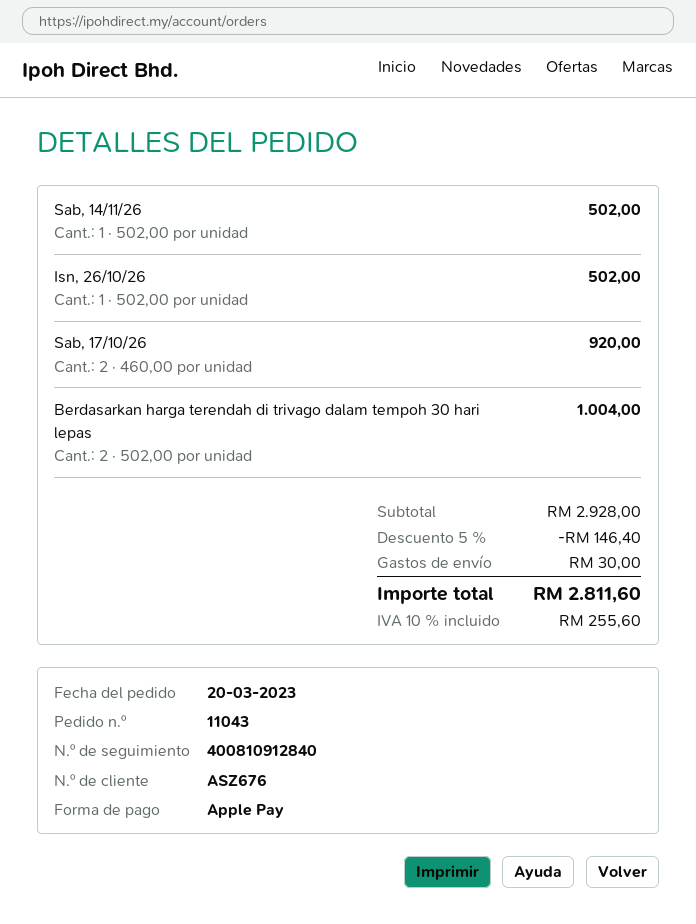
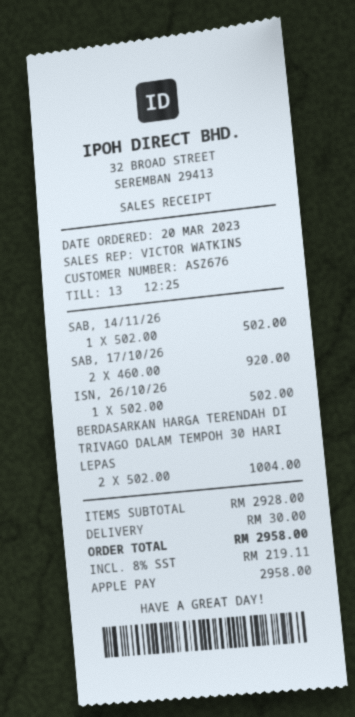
discount: 5% = 146.40 -> none
tax: 10% = 255.60 -> 8% = 219.11
total: 2811.60 -> 2958.00

